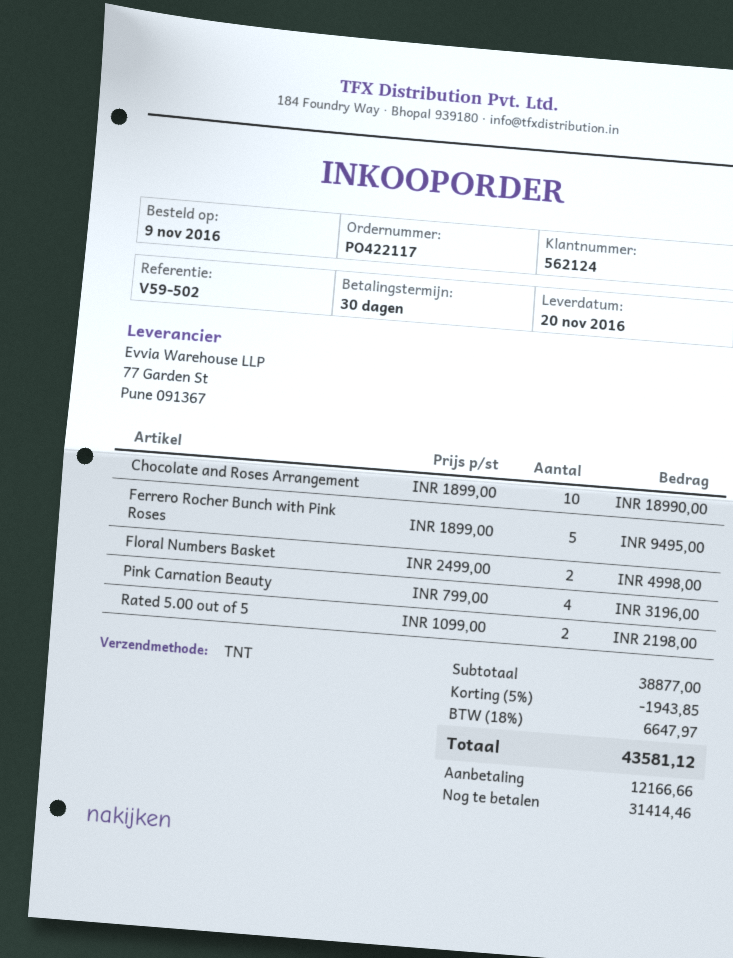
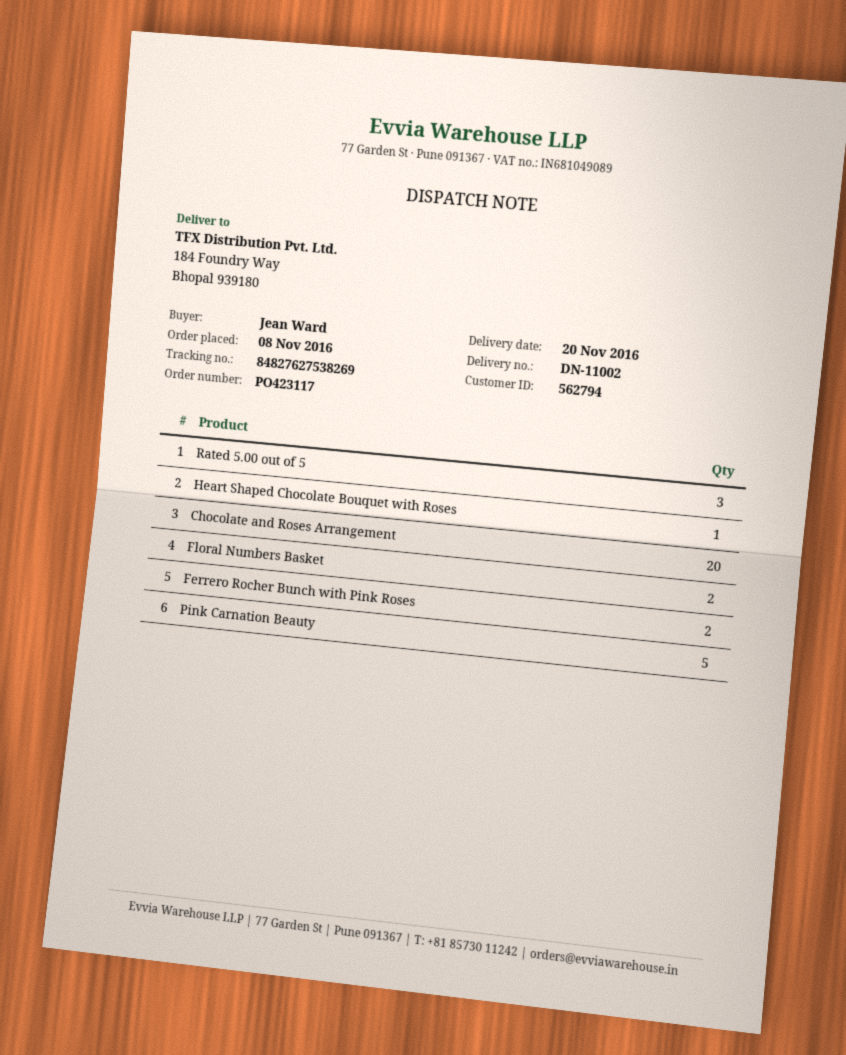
order number: PO422117 -> PO423117
order date: 2016-11-09 -> 2016-11-08
customer number: 562124 -> 562794
Chocolate and Roses Arrangement: 10 -> 20
Ferrero Rocher Bunch with Pink Roses: 5 -> 2
Pink Carnation Beauty: 4 -> 5
Rated 5.00 out of 5: 2 -> 3
Heart Shaped Chocolate Bouquet with Roses: none -> 1

